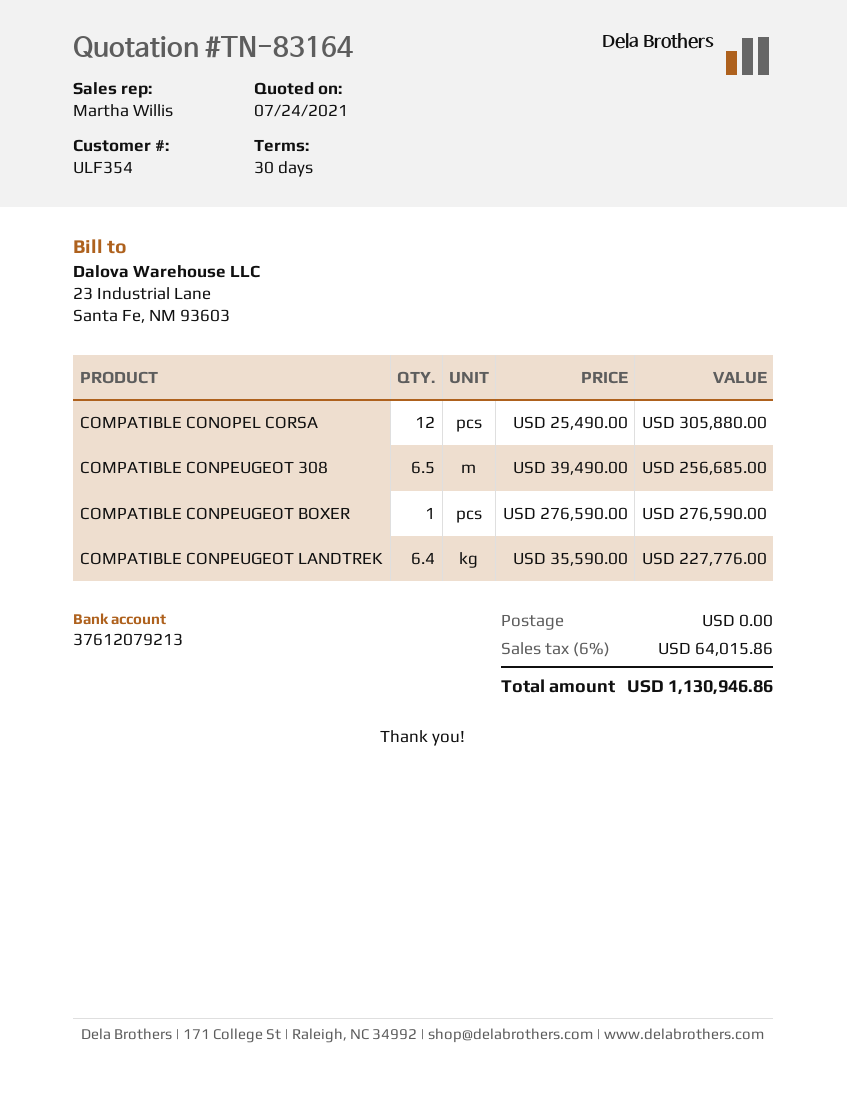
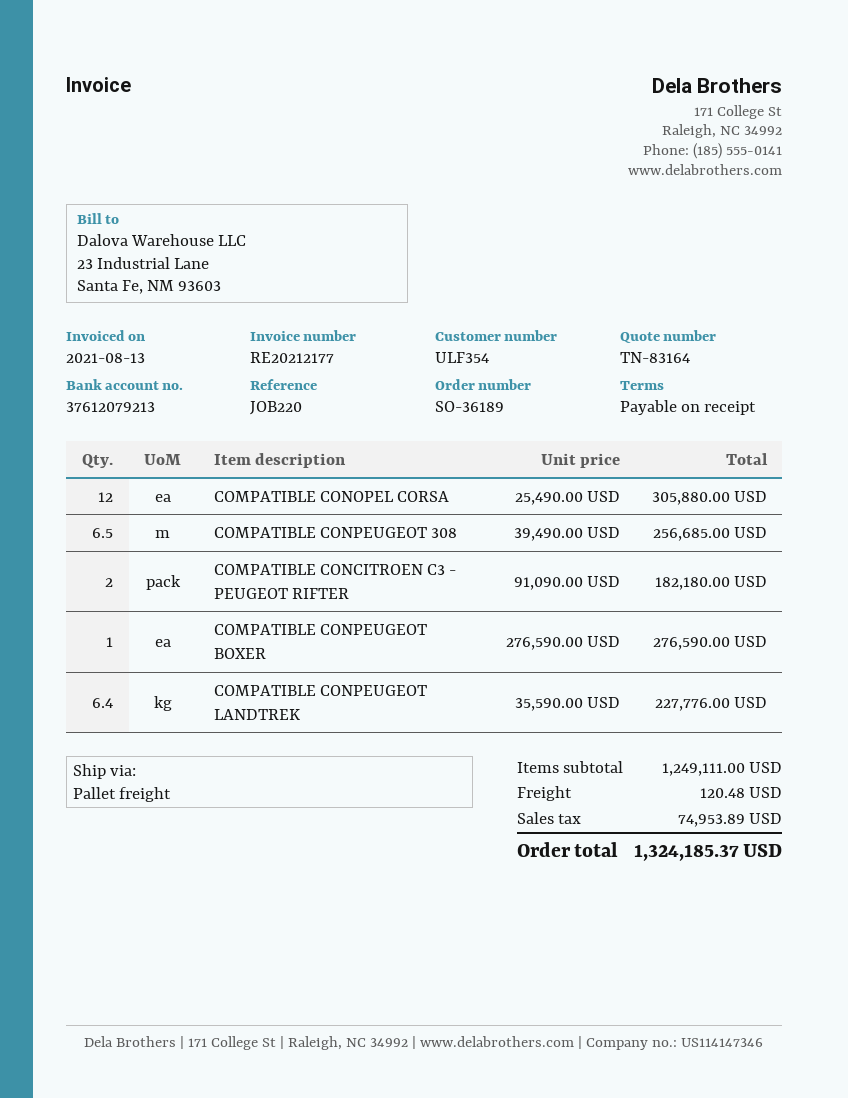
payment terms: 30 days -> on receipt
COMPATIBLE CONCITROEN C3 - PEUGEOT RIFTER: none -> 2 x 91090.00 = 182180.00
shipping: 0.00 -> 120.48
tax: 64015.86 -> 74953.89
total: 1130946.86 -> 1324185.37

